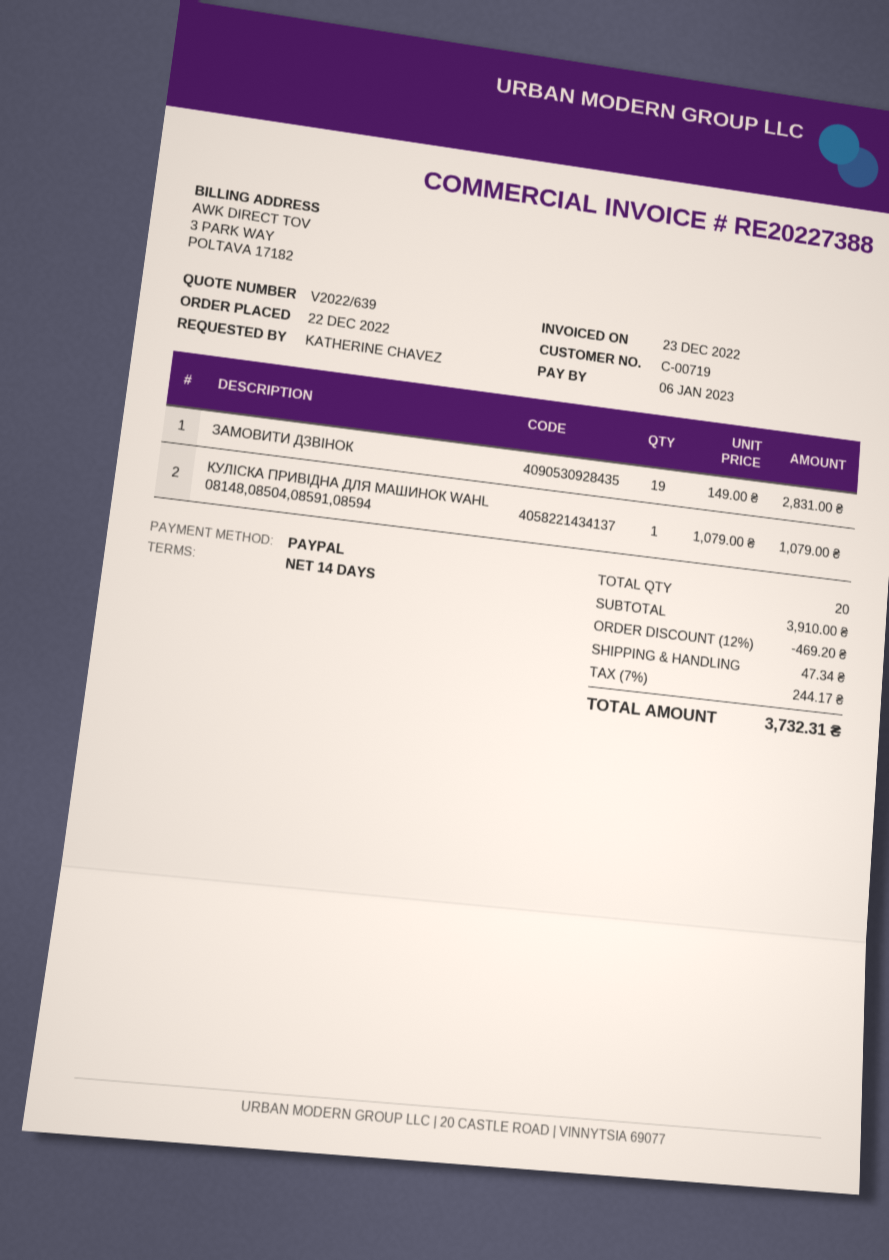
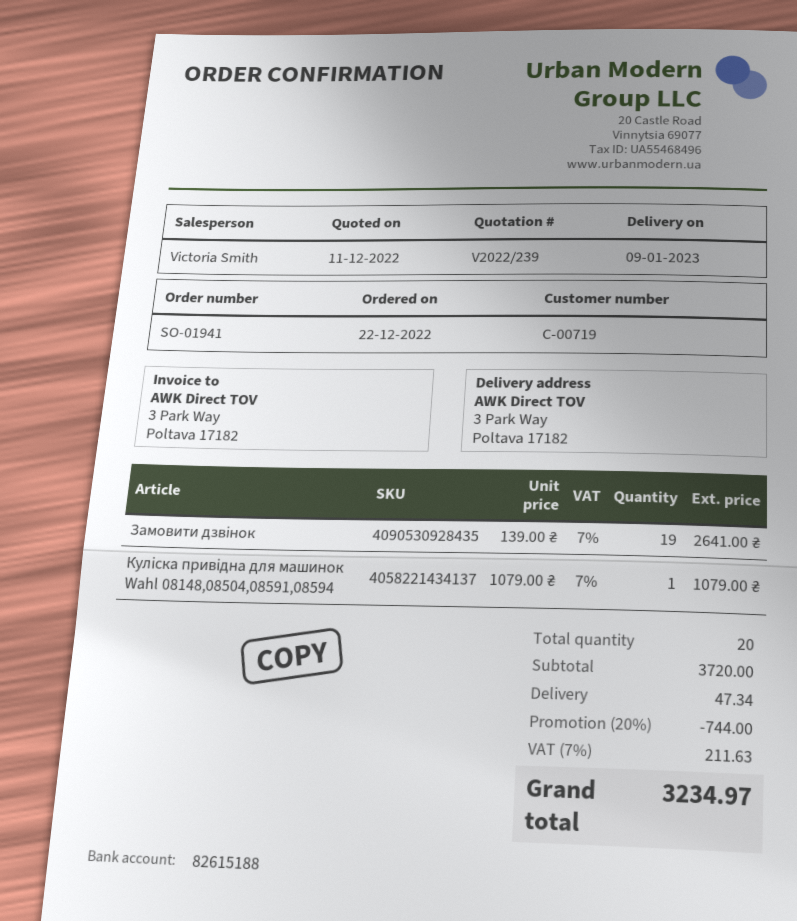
quote number: V2022/639 -> V2022/239
ЗАМОВИТИ ДЗВІНОК: 19 x 149.00 = 2831.00 -> 19 x 139.00 = 2641.00
subtotal: 3910.00 -> 3720.00
discount: 12% = 469.20 -> 20% = 744.00
tax: 7% = 244.17 -> 7% = 211.63
total: 3732.31 -> 3234.97

